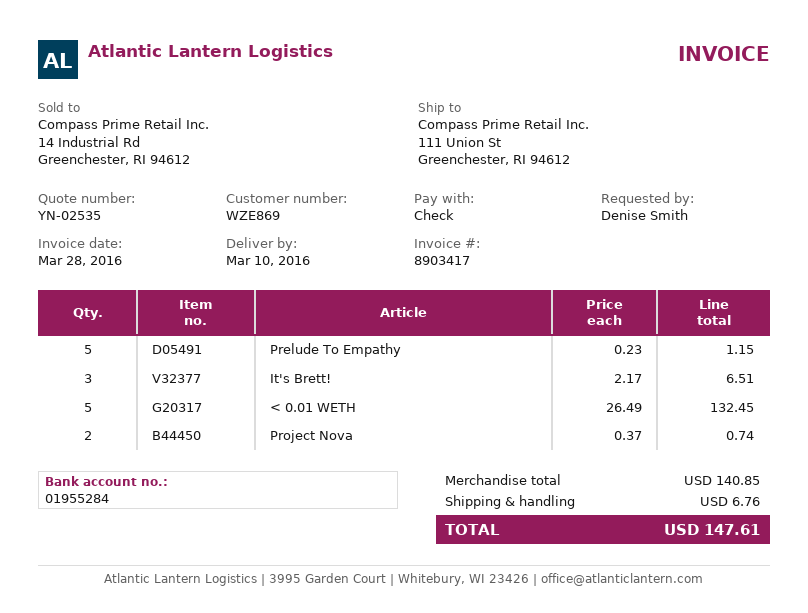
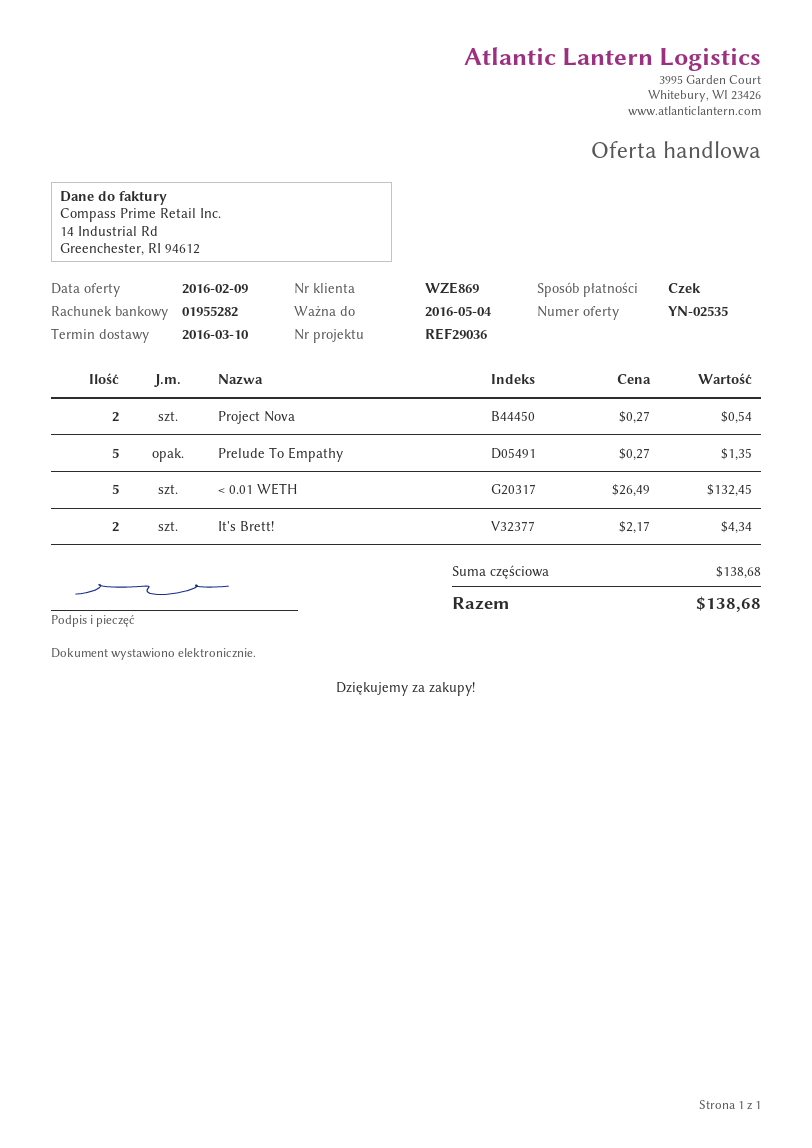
bank account: 01955284 -> 01955282
Prelude To Empathy: 5 x 0.23 = 1.15 -> 5 x 0.27 = 1.35
It's Brett!: 3 x 2.17 = 6.51 -> 2 x 2.17 = 4.34
Project Nova: 2 x 0.37 = 0.74 -> 2 x 0.27 = 0.54
subtotal: 140.85 -> 138.68
shipping: 6.76 -> none
total: 147.61 -> 138.68

